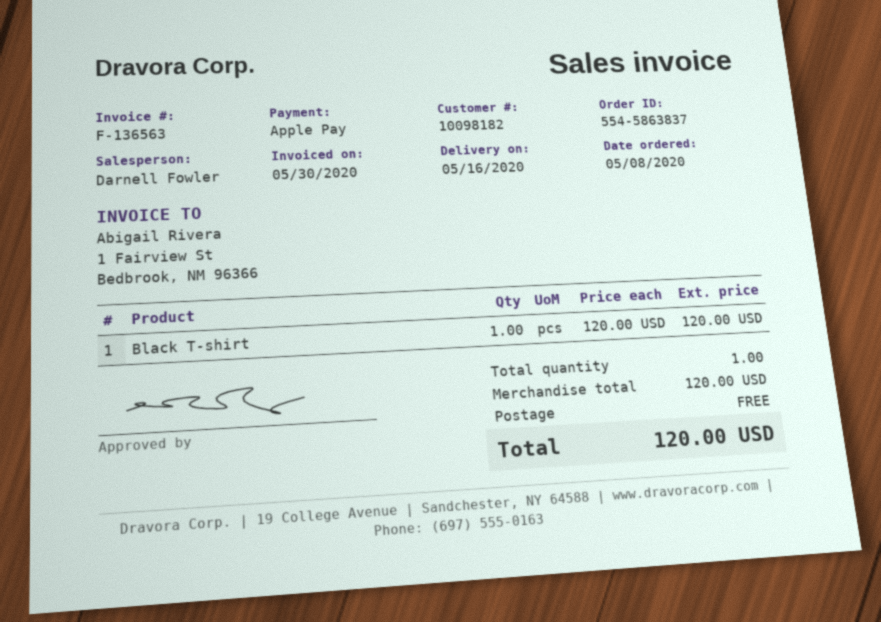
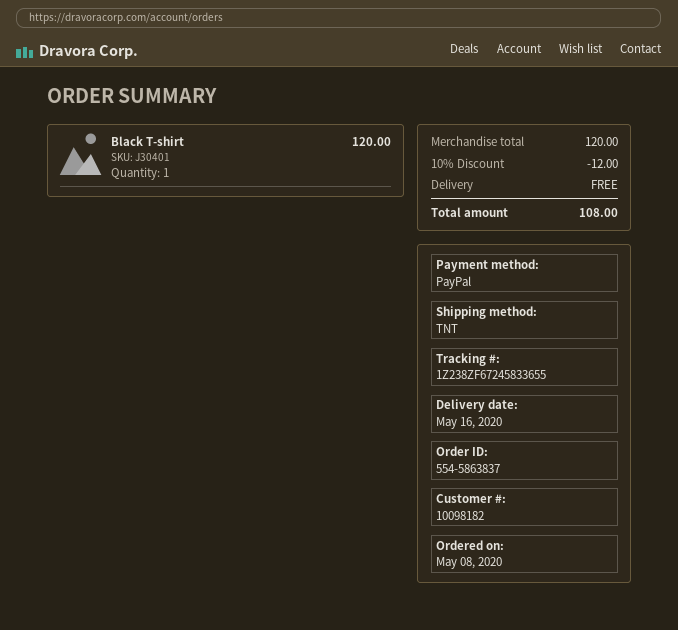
payment method: Apple Pay -> PayPal
discount: none -> 10% = 12.00
total: 120.00 -> 108.00

